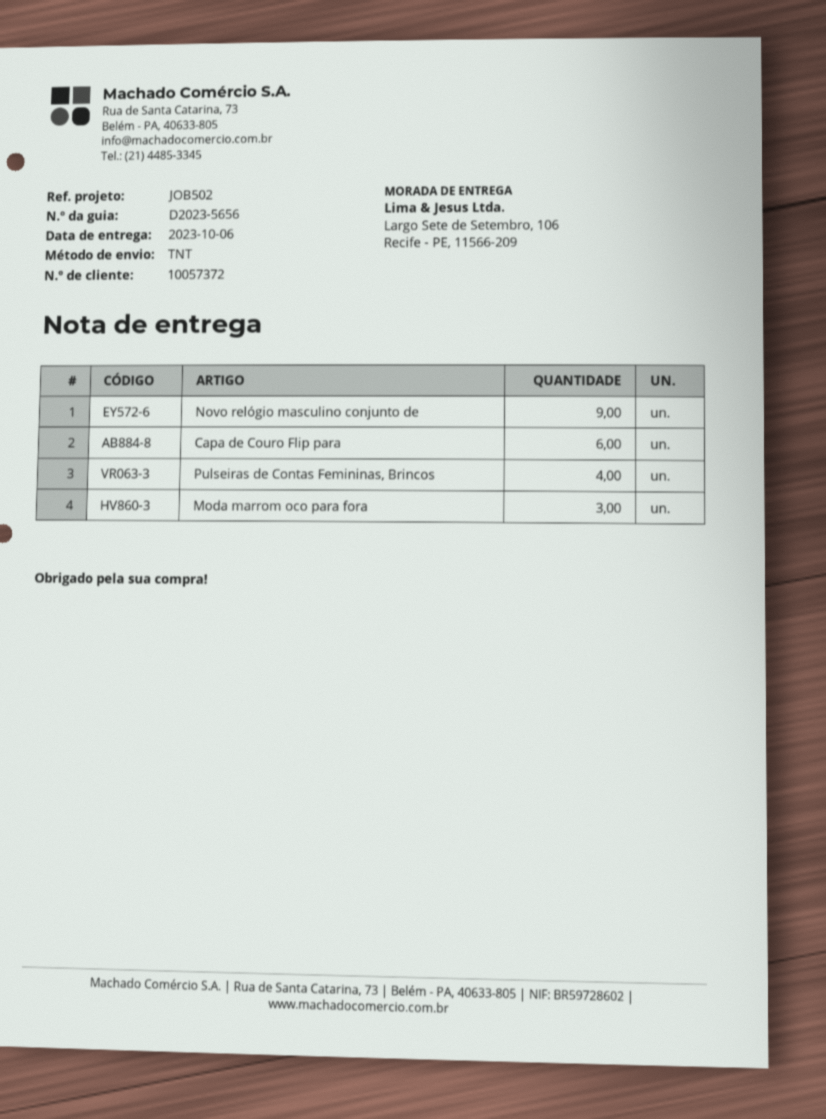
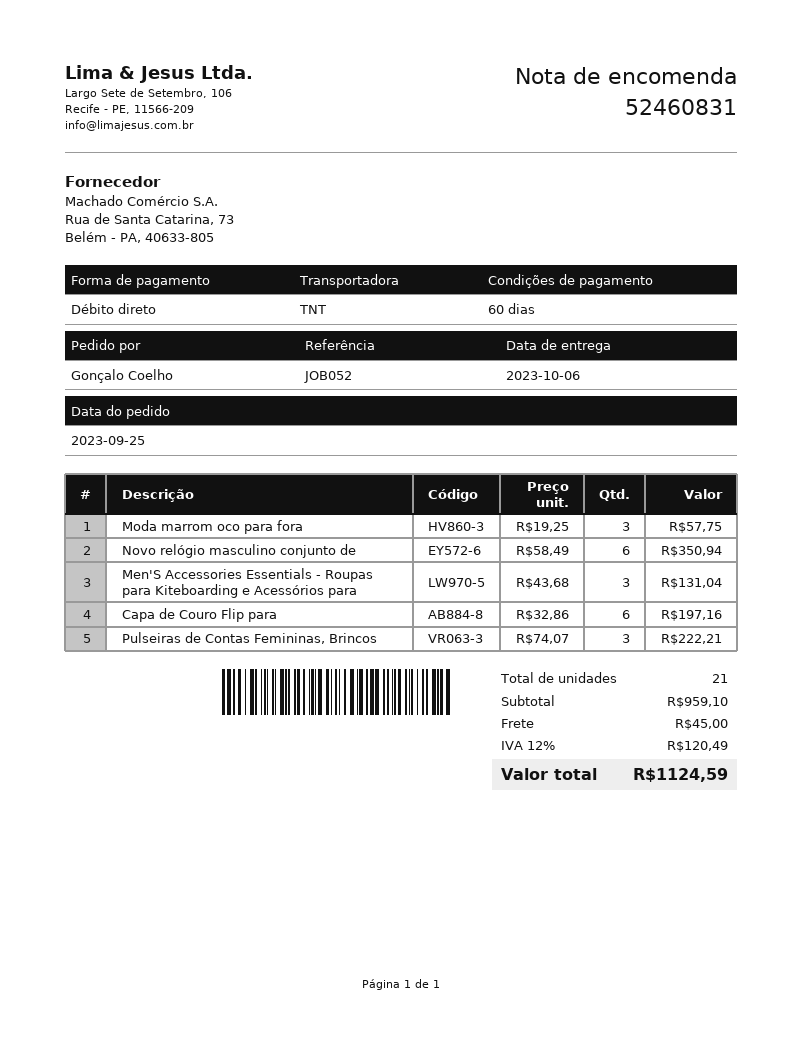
reference: JOB502 -> JOB052
Novo relógio masculino conjunto de: 9 -> 6
Pulseiras de Contas Femininas, Brincos: 4 -> 3
Men'S Accessories Essentials - Roupas para Kiteboarding e Acessórios para: none -> 3

